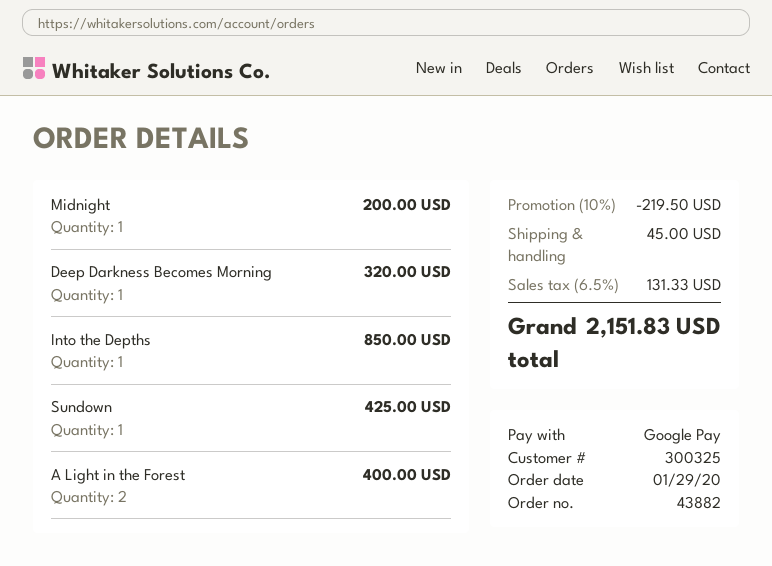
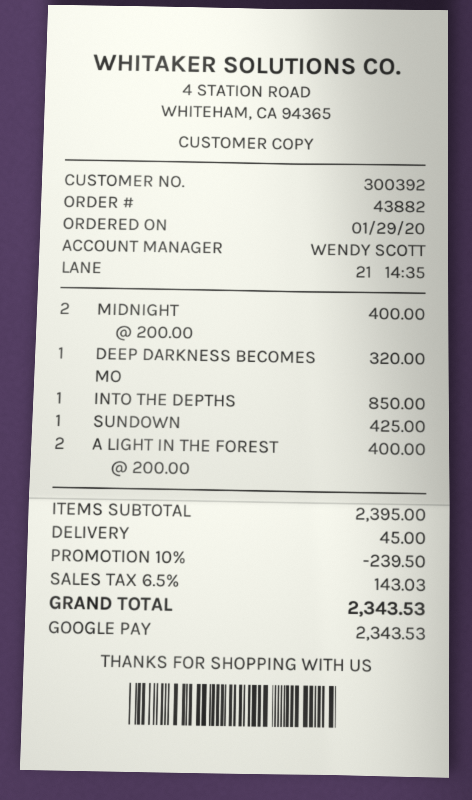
customer number: 300325 -> 300392
Midnight: 1 for 200.00 -> 2 for 400.00
discount: 10% = 219.50 -> 10% = 239.50
tax: 6.5% = 131.33 -> 6.5% = 143.03
total: 2151.83 -> 2343.53

